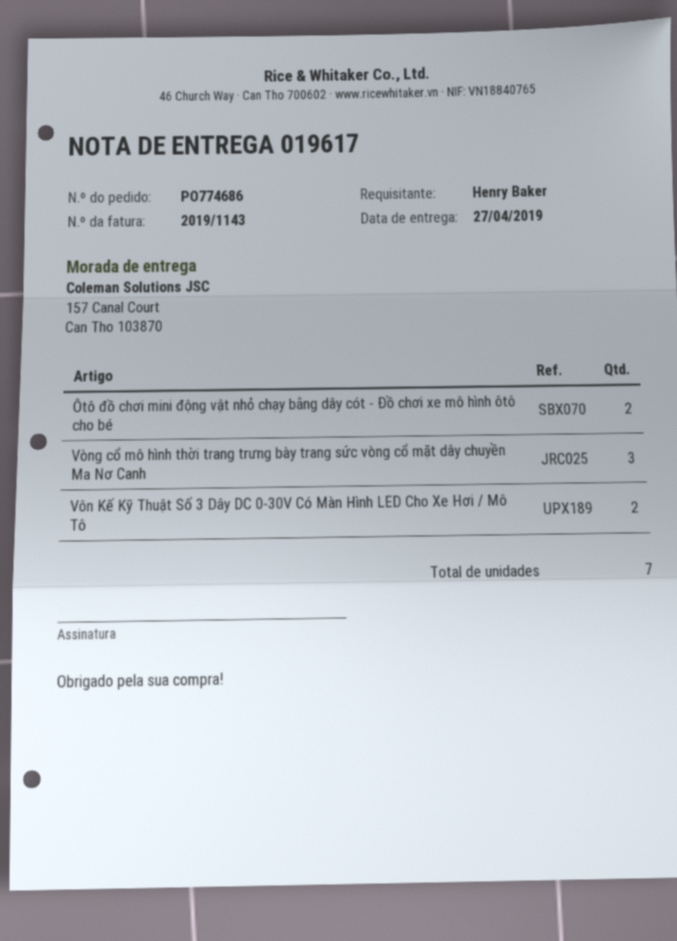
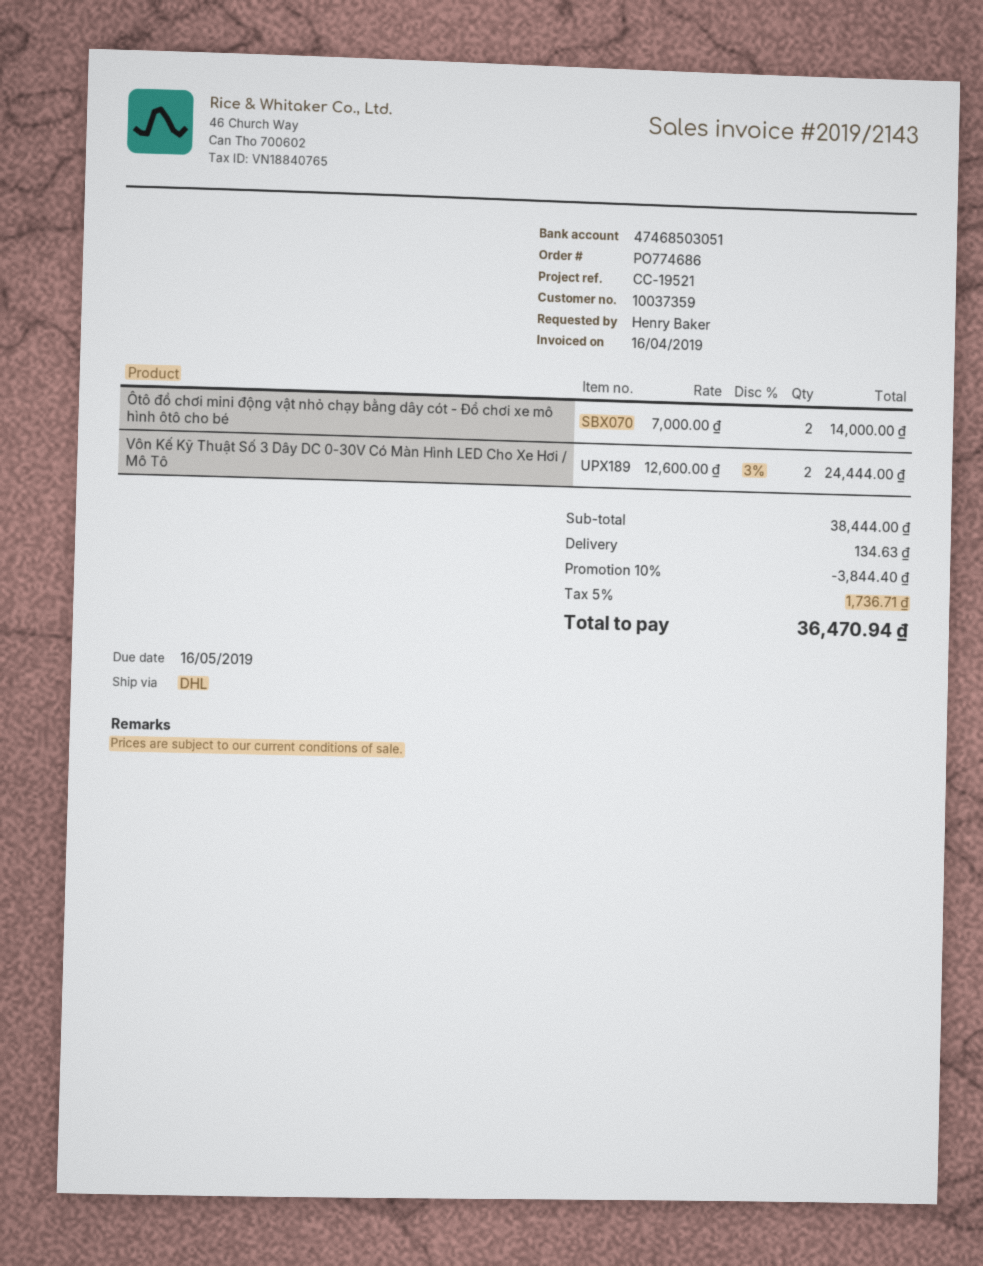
invoice number: 2019/1143 -> 2019/2143
Vòng cổ mô hình thời trang trưng bày trang sức vòng cổ mặt dây chuyền Ma Nơ Canh: 3 -> none

